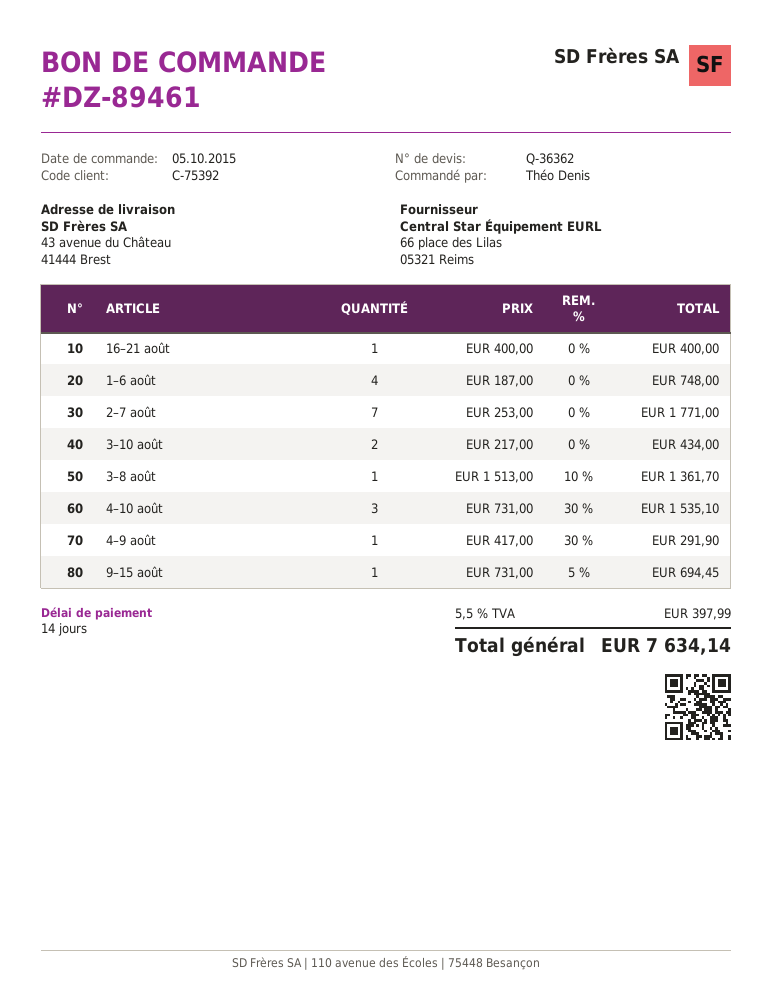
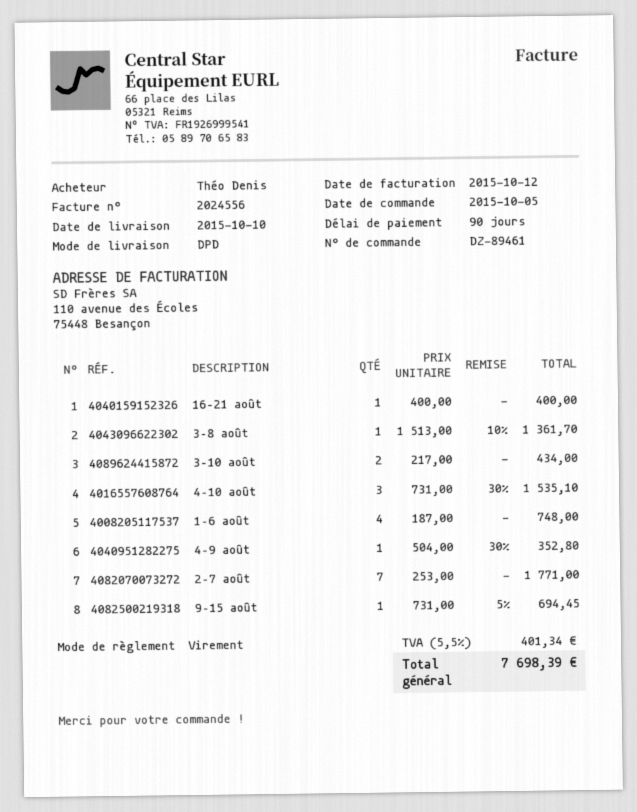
payment terms: 14 days -> 90 days
4–9 août: 1 x 417.00 - 30% = 291.90 -> 1 x 504.00 - 30% = 352.80
tax: 5.5% = 397.99 -> 5.5% = 401.34
total: 7634.14 -> 7698.39

